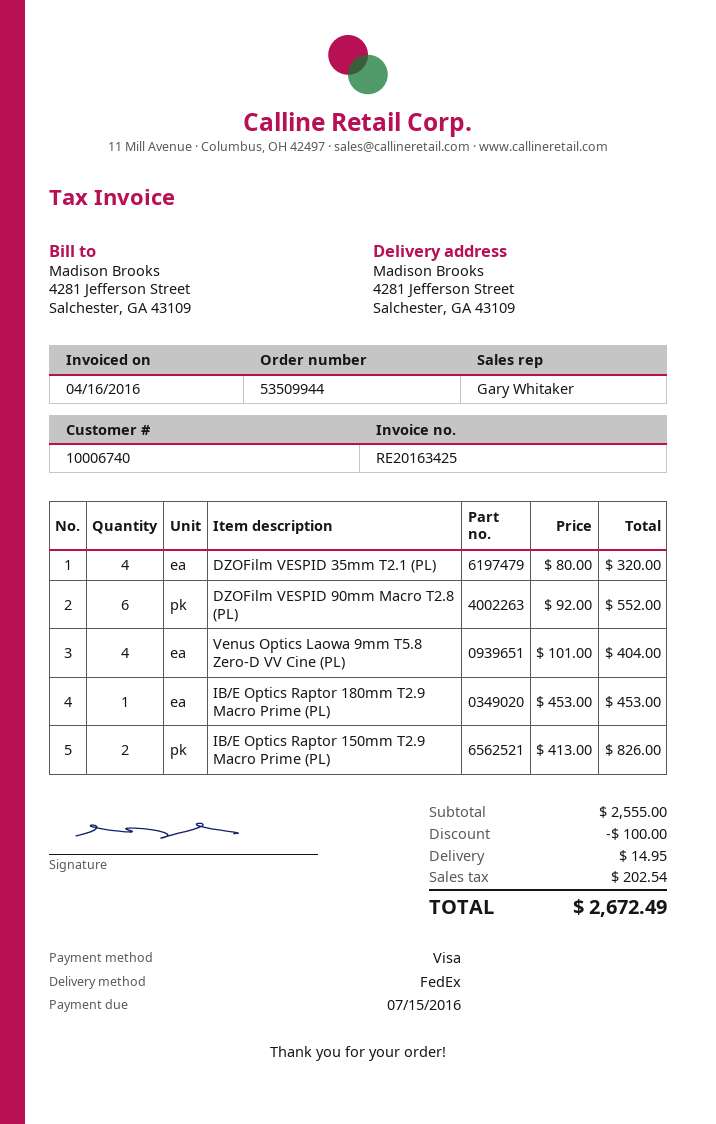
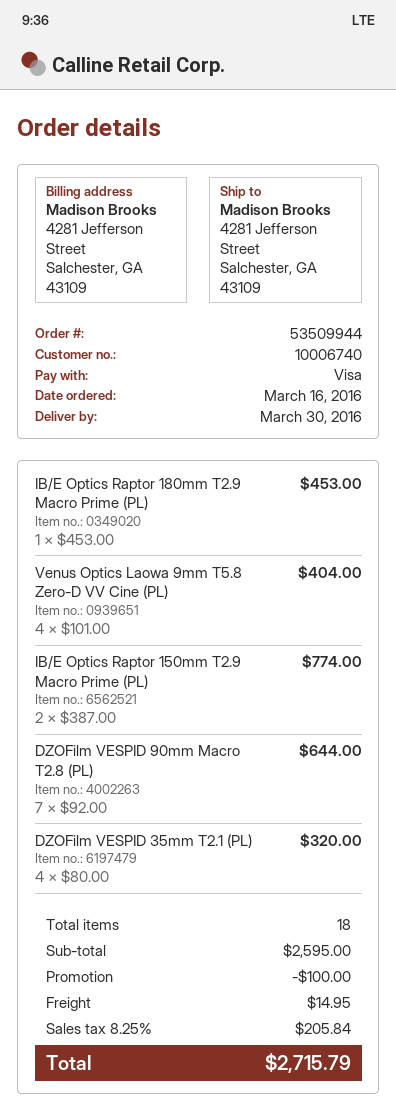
DZOFilm VESPID 90mm Macro T2.8 (PL): 6 x 92.00 = 552.00 -> 7 x 92.00 = 644.00
IB/E Optics Raptor 150mm T2.9 Macro Prime (PL): 2 x 413.00 = 826.00 -> 2 x 387.00 = 774.00
subtotal: 2555.00 -> 2595.00
tax: 202.54 -> 205.84
total: 2672.49 -> 2715.79

